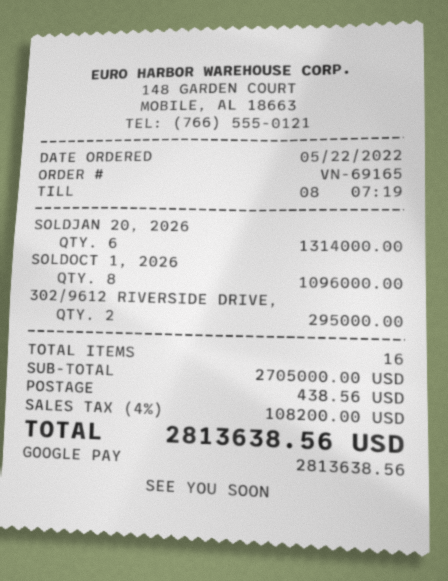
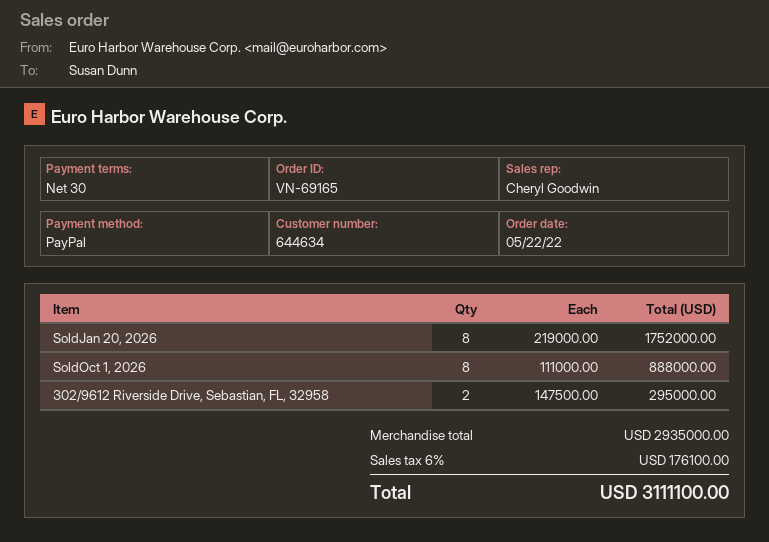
payment method: Google Pay -> PayPal
SOLDJAN 20, 2026: 6 for 1314000.00 -> 8 for 1752000.00
SOLDOCT 1, 2026: 8 for 1096000.00 -> 8 for 888000.00
subtotal: 2705000.00 -> 2935000.00
shipping: 438.56 -> none
tax: 4% = 108200.00 -> 6% = 176100.00
total: 2813638.56 -> 3111100.00

